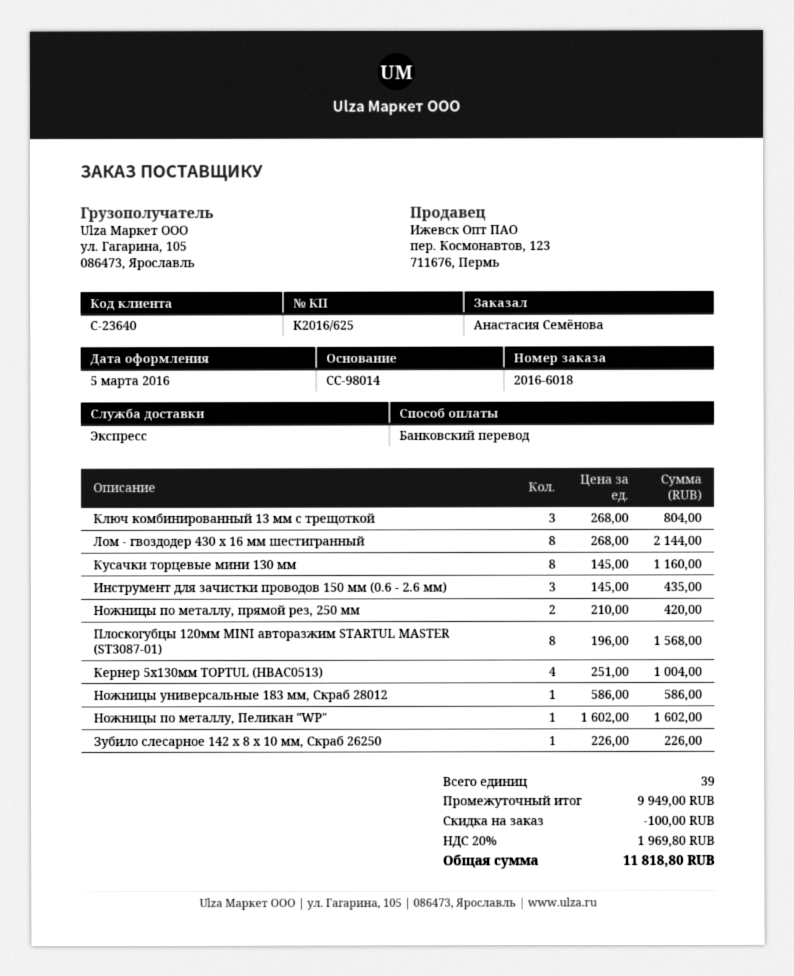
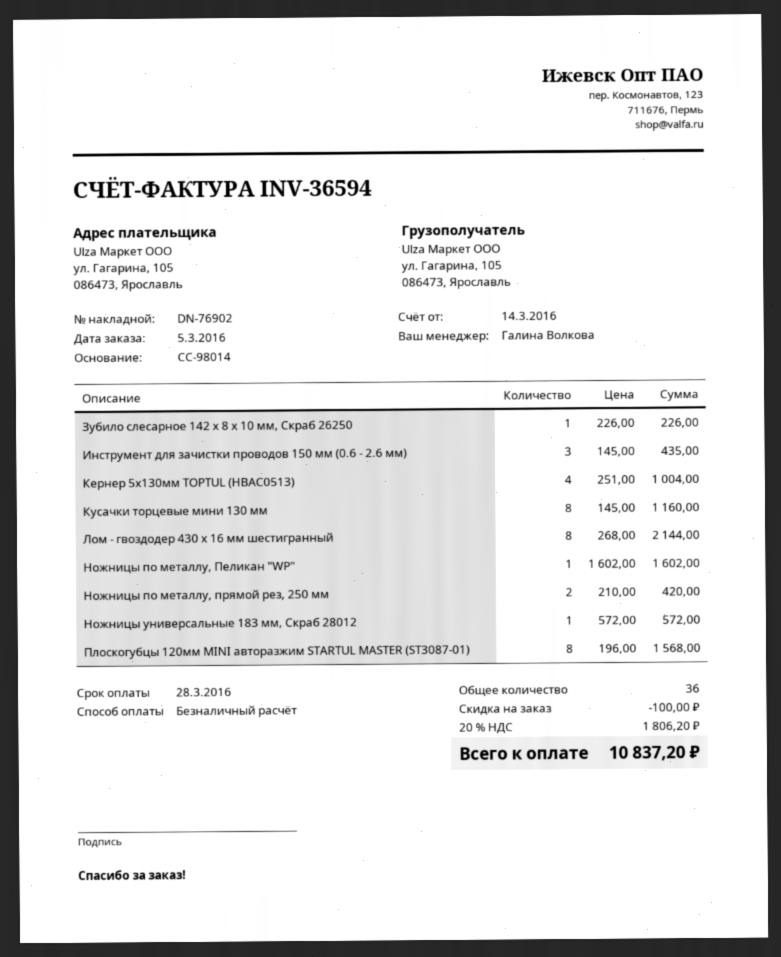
Ключ комбинированный 13 мм с трещоткой: 3 x 268.00 = 804.00 -> none
Ножницы универсальные 183 мм, Скраб 28012: 1 x 586.00 = 586.00 -> 1 x 572.00 = 572.00
total quantity: 39 -> 36
tax: 20% = 1969.80 -> 20% = 1806.20
total: 11818.80 -> 10837.20

